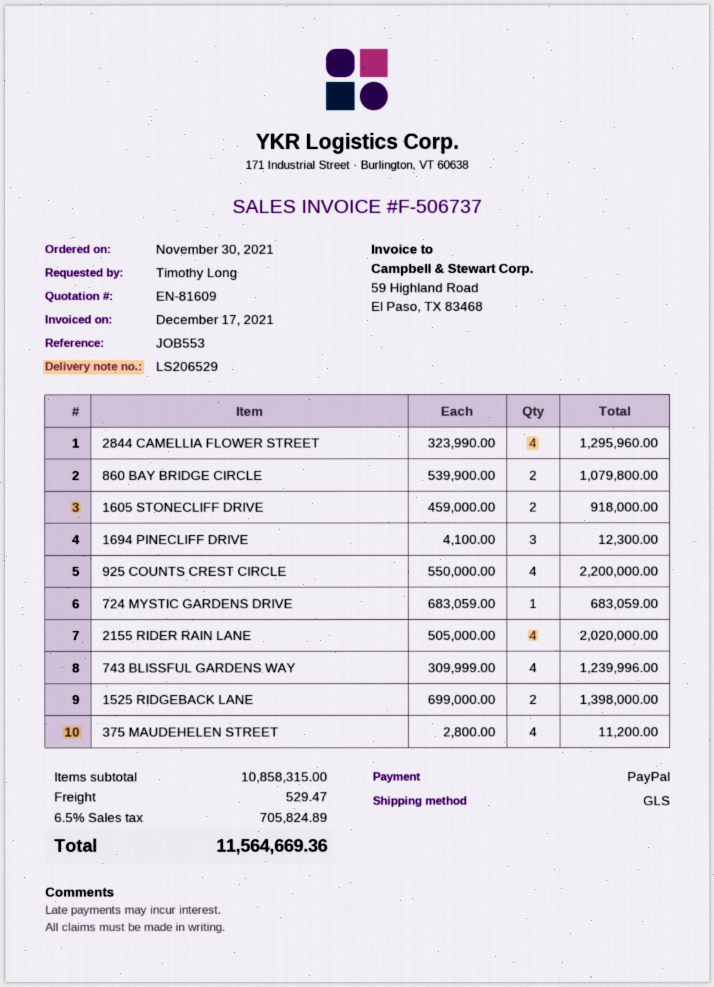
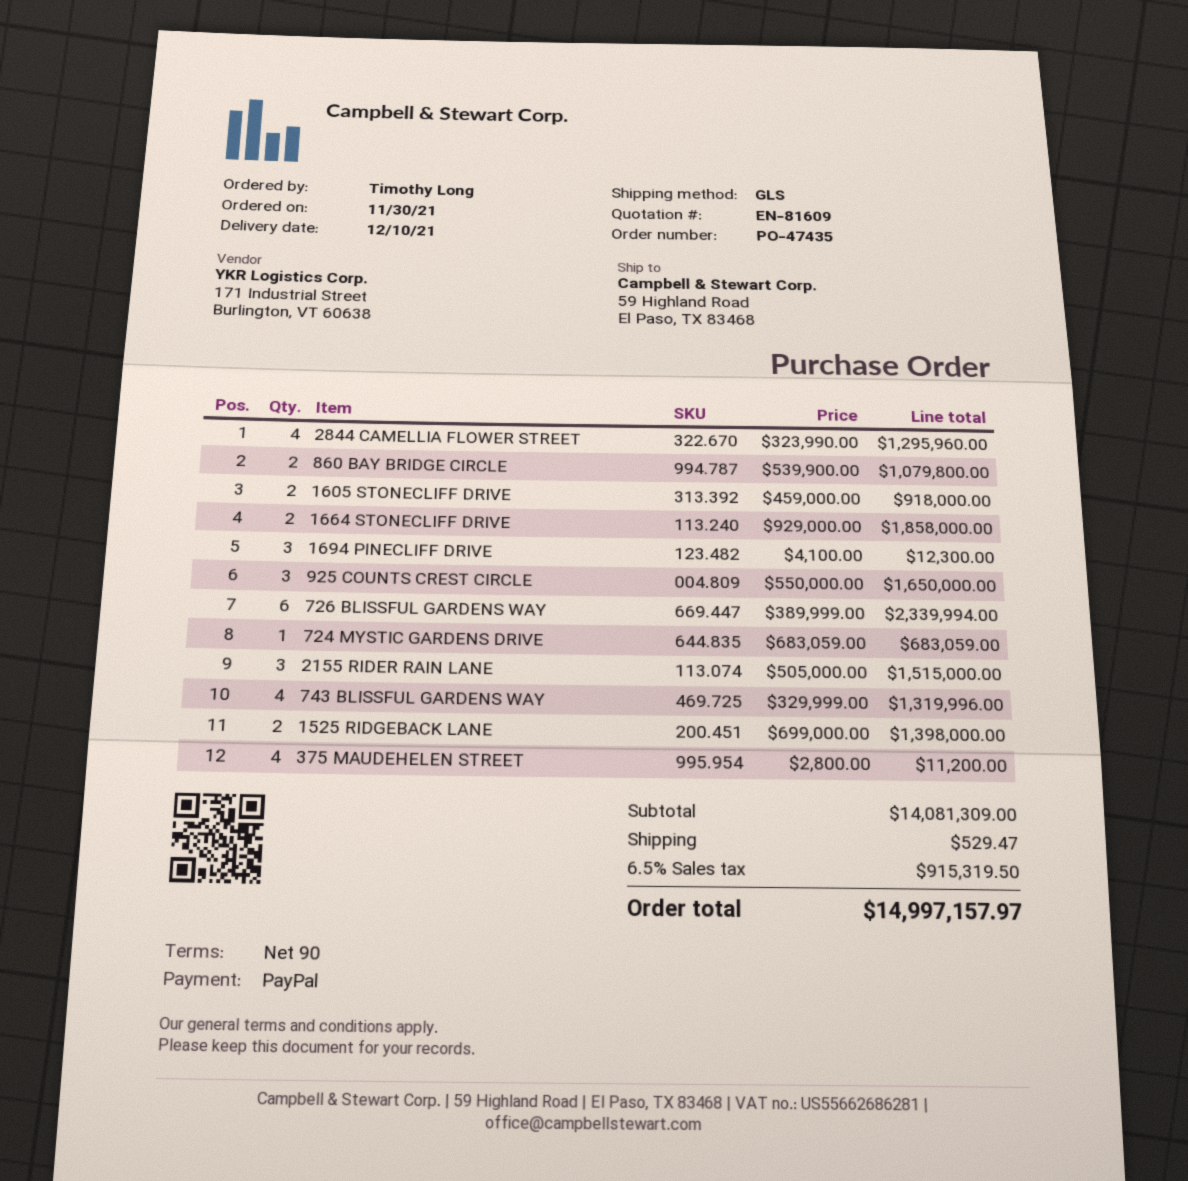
925 COUNTS CREST CIRCLE: 4 x 550000.00 = 2200000.00 -> 3 x 550000.00 = 1650000.00
2155 RIDER RAIN LANE: 4 x 505000.00 = 2020000.00 -> 3 x 505000.00 = 1515000.00
743 BLISSFUL GARDENS WAY: 4 x 309999.00 = 1239996.00 -> 4 x 329999.00 = 1319996.00
1664 STONECLIFF DRIVE: none -> 2 x 929000.00 = 1858000.00
726 BLISSFUL GARDENS WAY: none -> 6 x 389999.00 = 2339994.00
subtotal: 10858315.00 -> 14081309.00
tax: 6.5% = 705824.89 -> 6.5% = 915319.50
total: 11564669.36 -> 14997157.97

